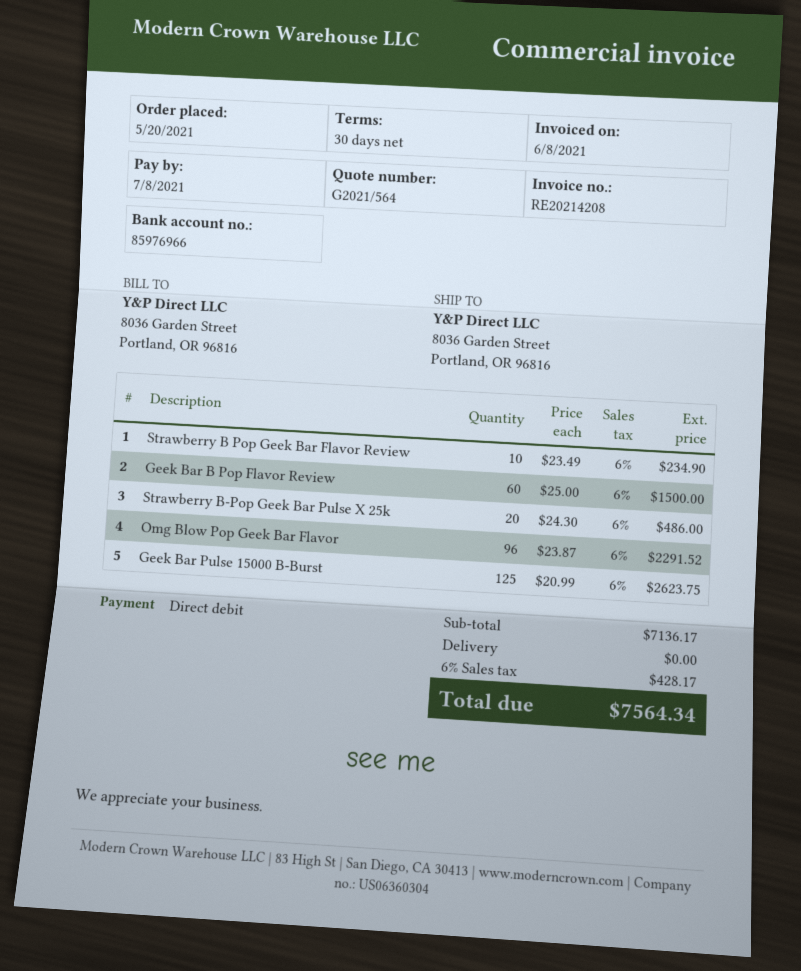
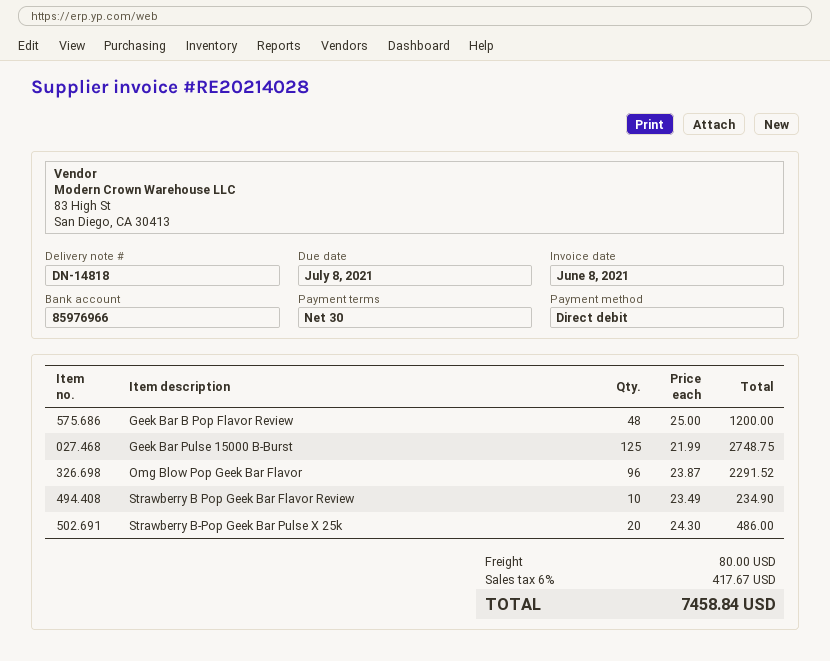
invoice number: RE20214208 -> RE20214028
Geek Bar B Pop Flavor Review: 60 x 25.00 = 1500.00 -> 48 x 25.00 = 1200.00
Geek Bar Pulse 15000 B-Burst: 125 x 20.99 = 2623.75 -> 125 x 21.99 = 2748.75
shipping: 0.00 -> 80.00
tax: 6% = 428.17 -> 6% = 417.67
total: 7564.34 -> 7458.84

